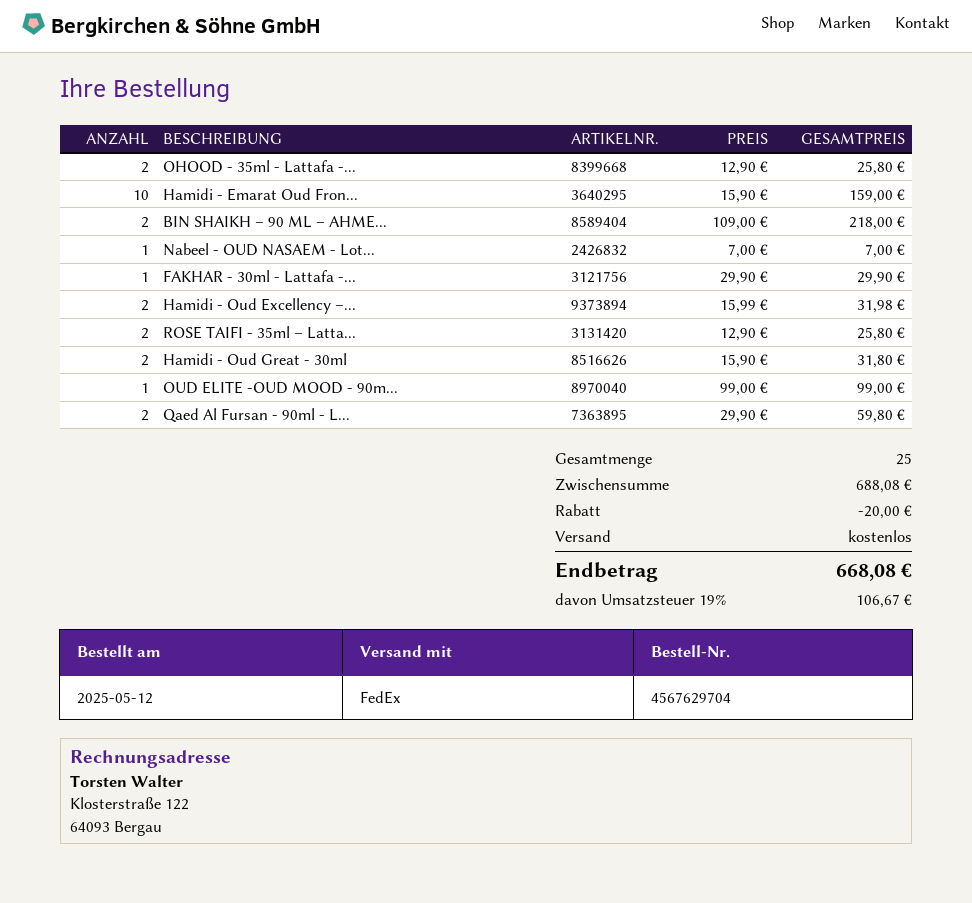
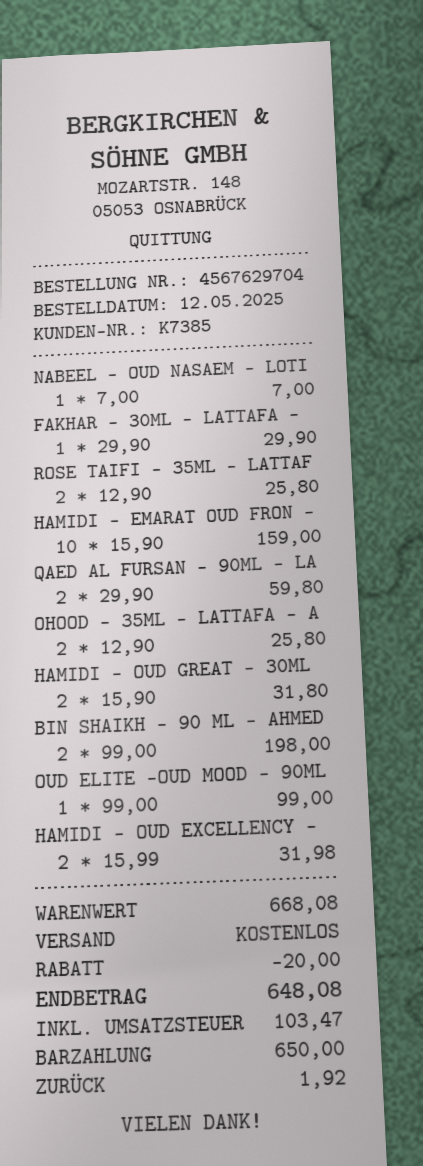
BIN SHAIKH – 90 ML – AHME...: 2 x 109.00 = 218.00 -> 2 x 99.00 = 198.00
subtotal: 688.08 -> 668.08
tax: 106.67 -> 103.47
total: 668.08 -> 648.08

